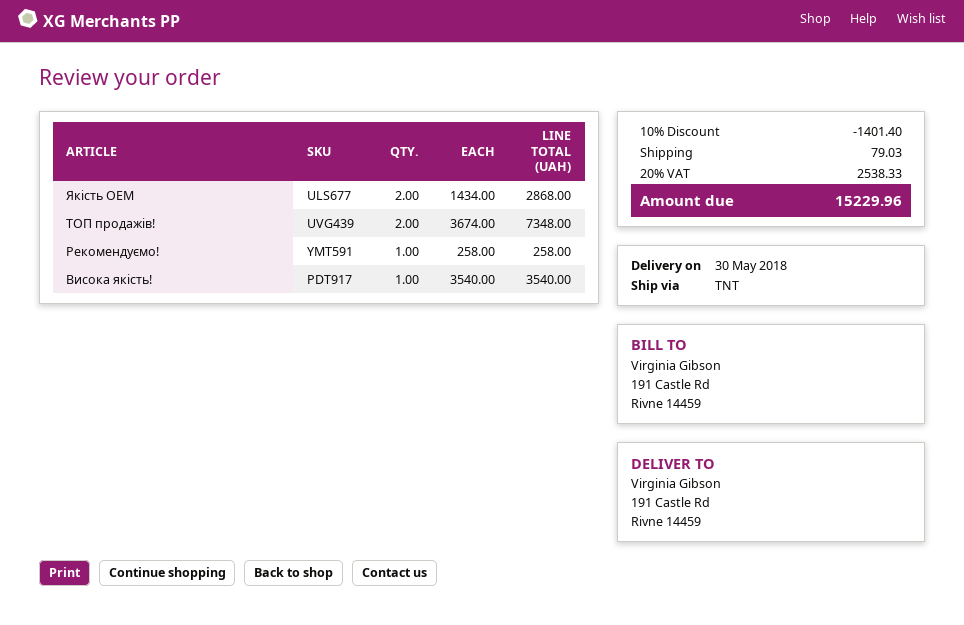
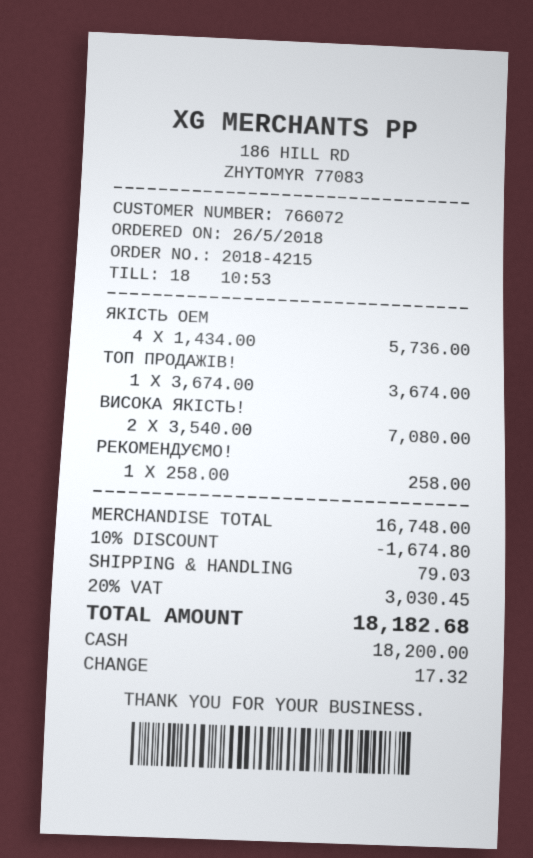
Якість OEM: 2 x 1434.00 = 2868.00 -> 4 x 1434.00 = 5736.00
ТОП продажів!: 2 x 3674.00 = 7348.00 -> 1 x 3674.00 = 3674.00
Висока якість!: 1 x 3540.00 = 3540.00 -> 2 x 3540.00 = 7080.00
discount: 10% = 1401.40 -> 10% = 1674.80
tax: 20% = 2538.33 -> 20% = 3030.45
total: 15229.96 -> 18182.68

